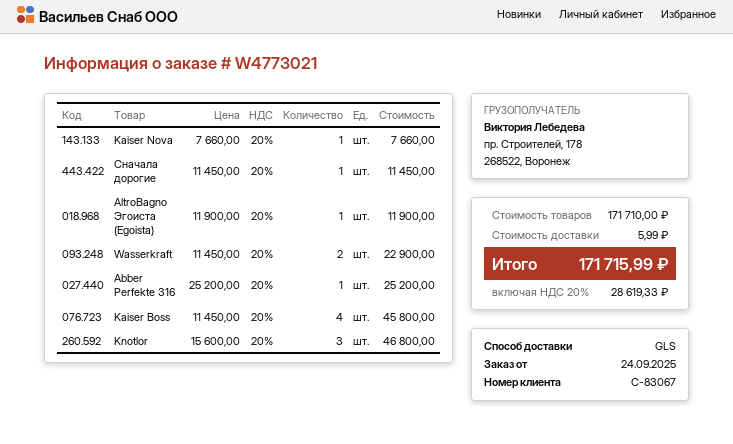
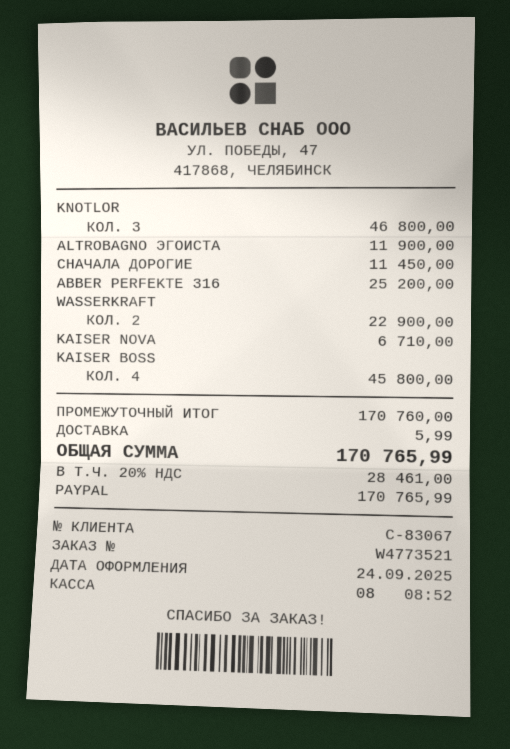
order number: W4773021 -> W4773521
Kaiser Nova: 1 for 7660.00 -> 1 for 6710.00
subtotal: 171710.00 -> 170760.00
tax: 20% = 28619.33 -> 20% = 28461.00
total: 171715.99 -> 170765.99

